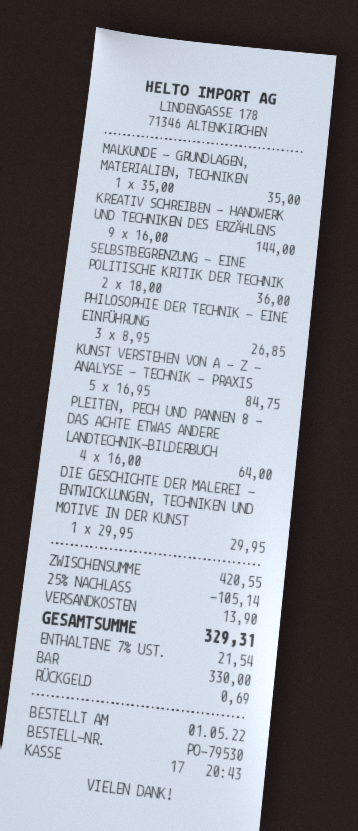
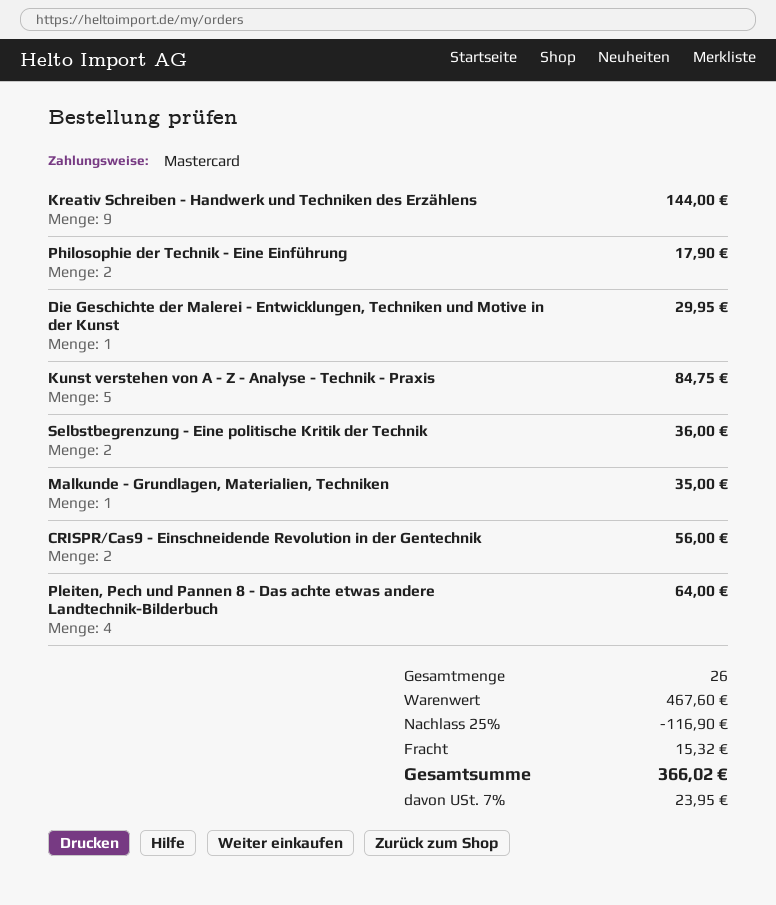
payment method: cash -> Mastercard
PHILOSOPHIE DER TECHNIK - EINE EINFÜHRUNG: 3 for 26.85 -> 2 for 17.90
CRISPR/Cas9 - Einschneidende Revolution in der Gentechnik: none -> 2 for 56.00
subtotal: 420.55 -> 467.60
discount: 25% = 105.14 -> 25% = 116.90
shipping: 13.90 -> 15.32
tax: 7% = 21.54 -> 7% = 23.95
total: 329.31 -> 366.02

